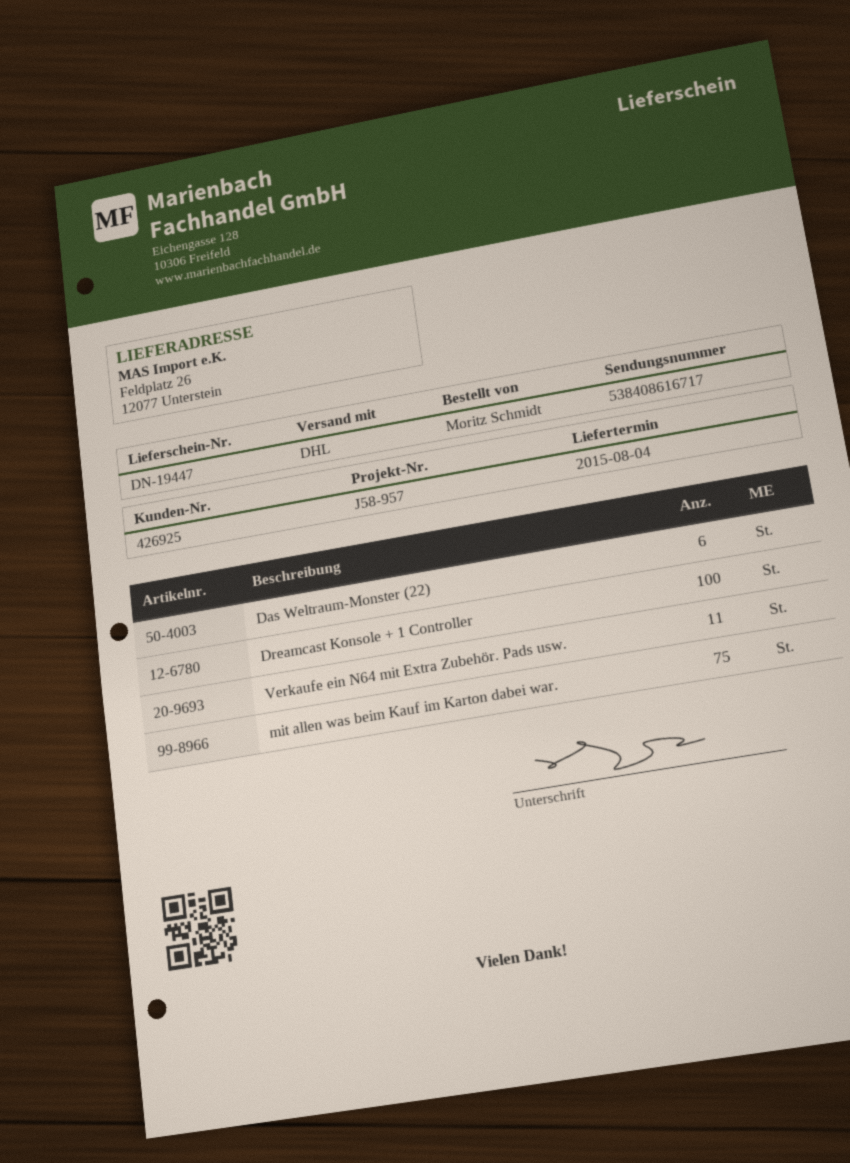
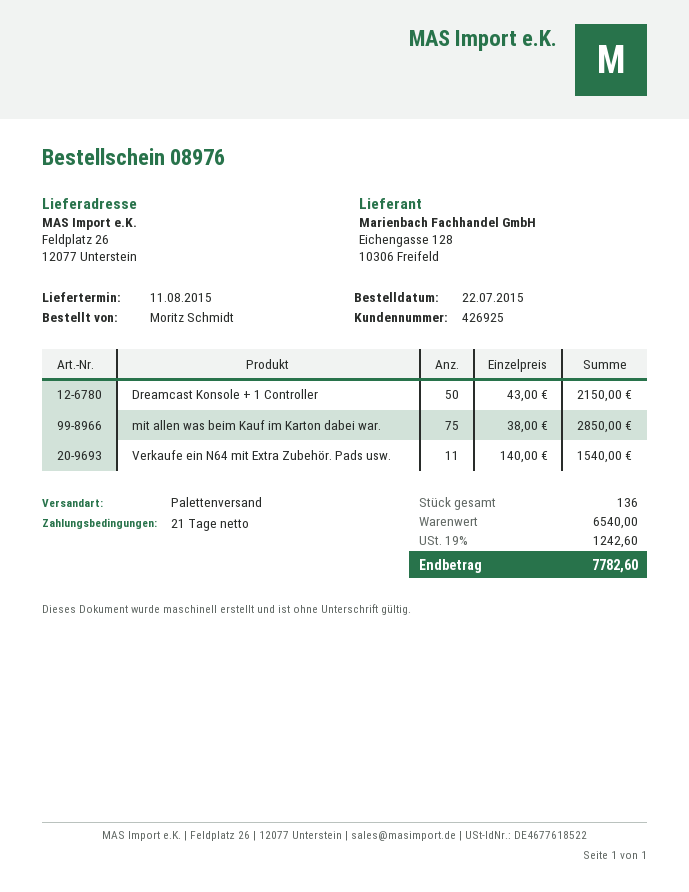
delivery date: 2015-08-04 -> 2015-08-11
shipping method: DHL -> pallet freight
Das Weltraum-Monster (22): 6 -> none
Dreamcast Konsole + 1 Controller: 100 -> 50

